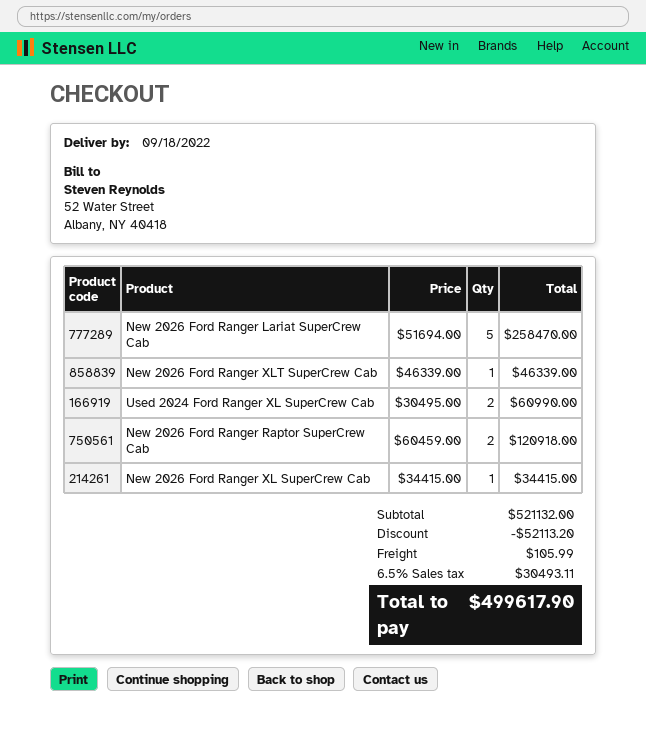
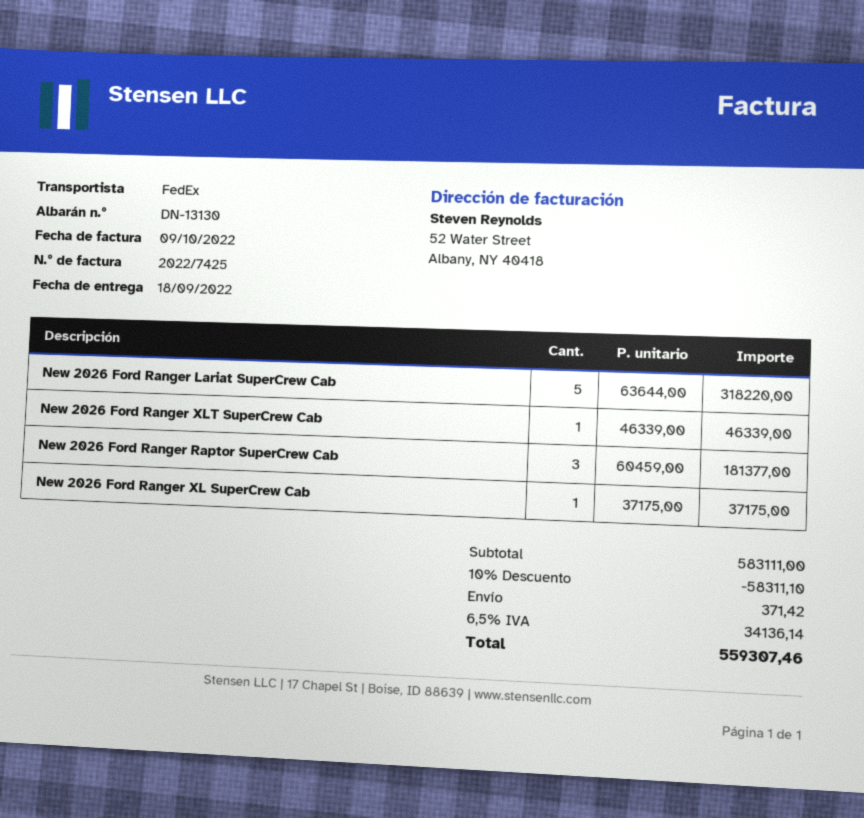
New 2026 Ford Ranger Lariat SuperCrew Cab: 5 x 51694.00 = 258470.00 -> 5 x 63644.00 = 318220.00
Used 2024 Ford Ranger XL SuperCrew Cab: 2 x 30495.00 = 60990.00 -> none
New 2026 Ford Ranger Raptor SuperCrew Cab: 2 x 60459.00 = 120918.00 -> 3 x 60459.00 = 181377.00
New 2026 Ford Ranger XL SuperCrew Cab: 1 x 34415.00 = 34415.00 -> 1 x 37175.00 = 37175.00
subtotal: 521132.00 -> 583111.00
discount: 52113.20 -> 58311.10
shipping: 105.99 -> 371.42
tax: 6.5% = 30493.11 -> 6.5% = 34136.14
total: 499617.90 -> 559307.46

